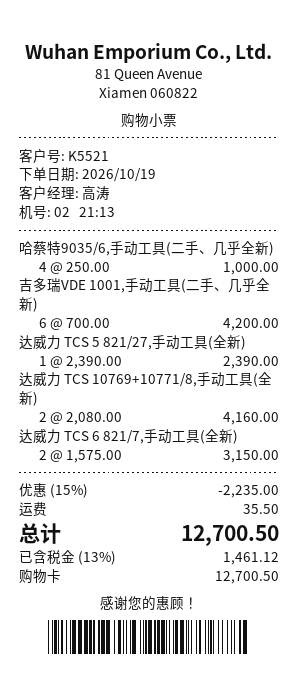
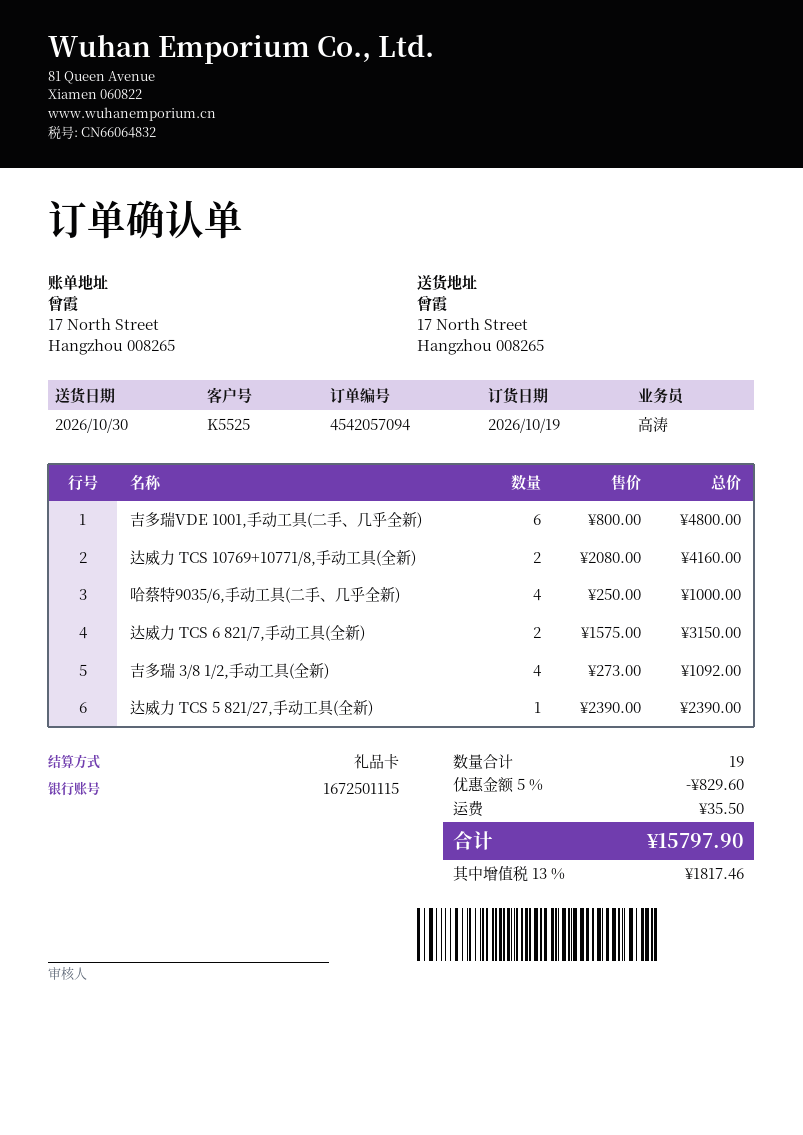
customer number: K5521 -> K5525
吉多瑞VDE 1001,手动工具(二手、几乎全新): 6 x 700.00 = 4200.00 -> 6 x 800.00 = 4800.00
吉多瑞 3/8 1/2,手动工具(全新): none -> 4 x 273.00 = 1092.00
discount: 15% = 2235.00 -> 5% = 829.60
tax: 13% = 1461.12 -> 13% = 1817.46
total: 12700.50 -> 15797.90

